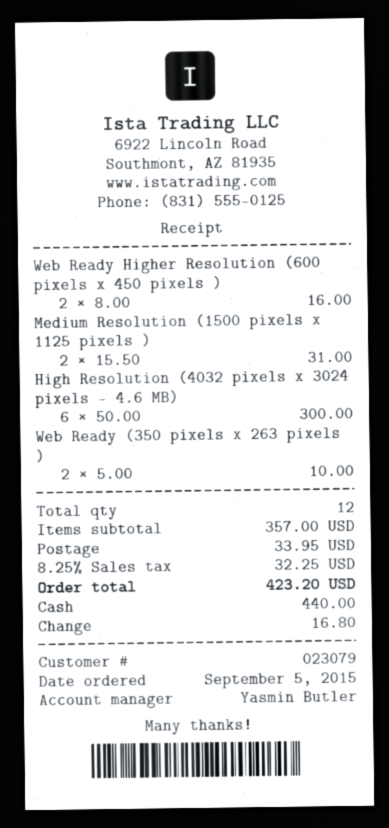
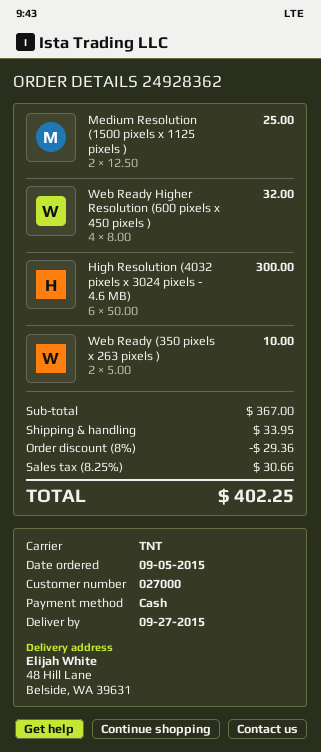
customer number: 023079 -> 027000
Web Ready Higher Resolution (600 pixels x 450 pixels ): 2 x 8.00 = 16.00 -> 4 x 8.00 = 32.00
Medium Resolution (1500 pixels x 1125 pixels ): 2 x 15.50 = 31.00 -> 2 x 12.50 = 25.00
subtotal: 357.00 -> 367.00
discount: none -> 8% = 29.36
tax: 8.25% = 32.25 -> 8.25% = 30.66
total: 423.20 -> 402.25

